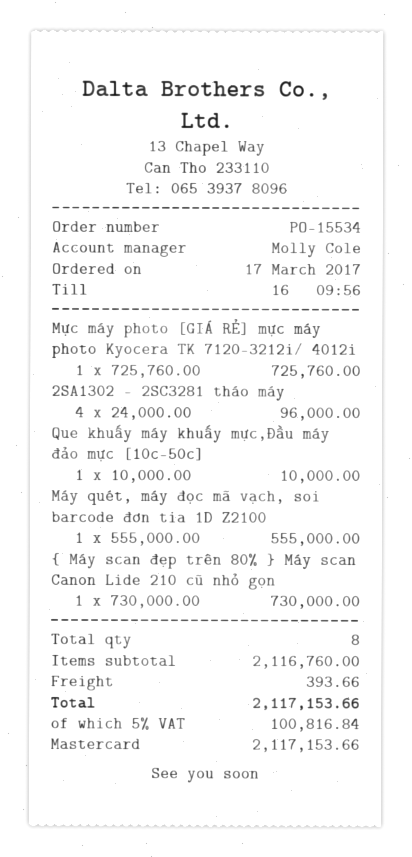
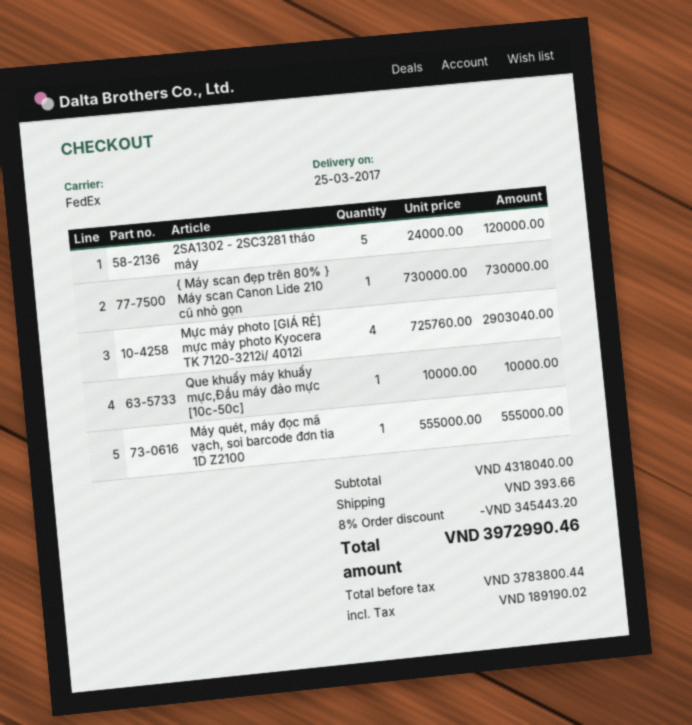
Mực máy photo [GIÁ RẺ] mực máy photo Kyocera TK 7120-3212i/ 4012i: 1 x 725760.00 = 725760.00 -> 4 x 725760.00 = 2903040.00
2SA1302 - 2SC3281 tháo máy: 4 x 24000.00 = 96000.00 -> 5 x 24000.00 = 120000.00
subtotal: 2116760.00 -> 4318040.00
discount: none -> 8% = 345443.20
tax: 100816.84 -> 189190.02
total: 2117153.66 -> 3972990.46

